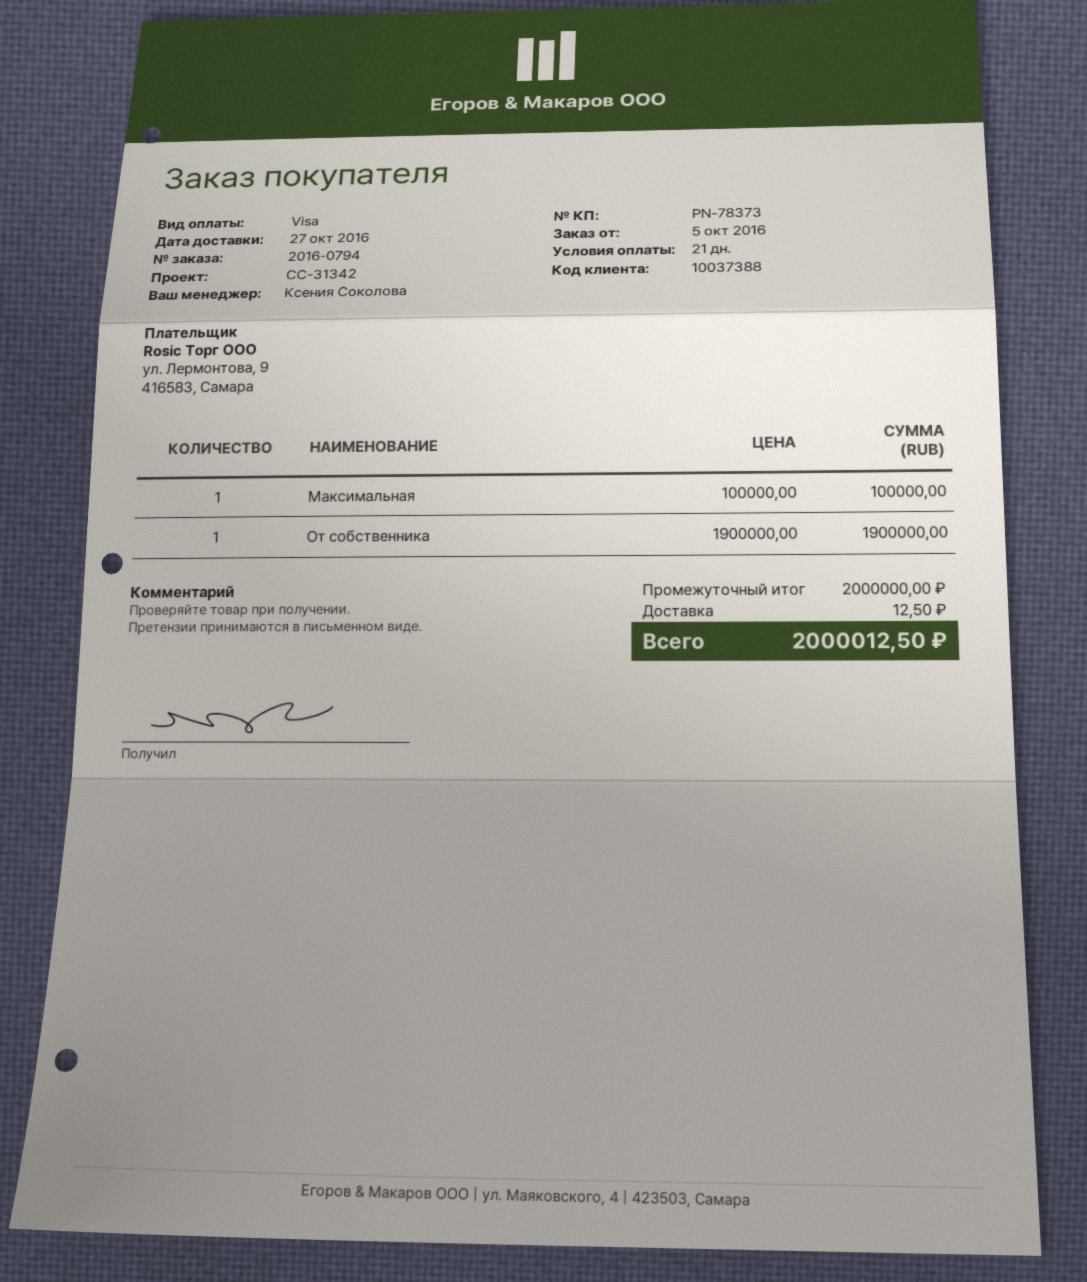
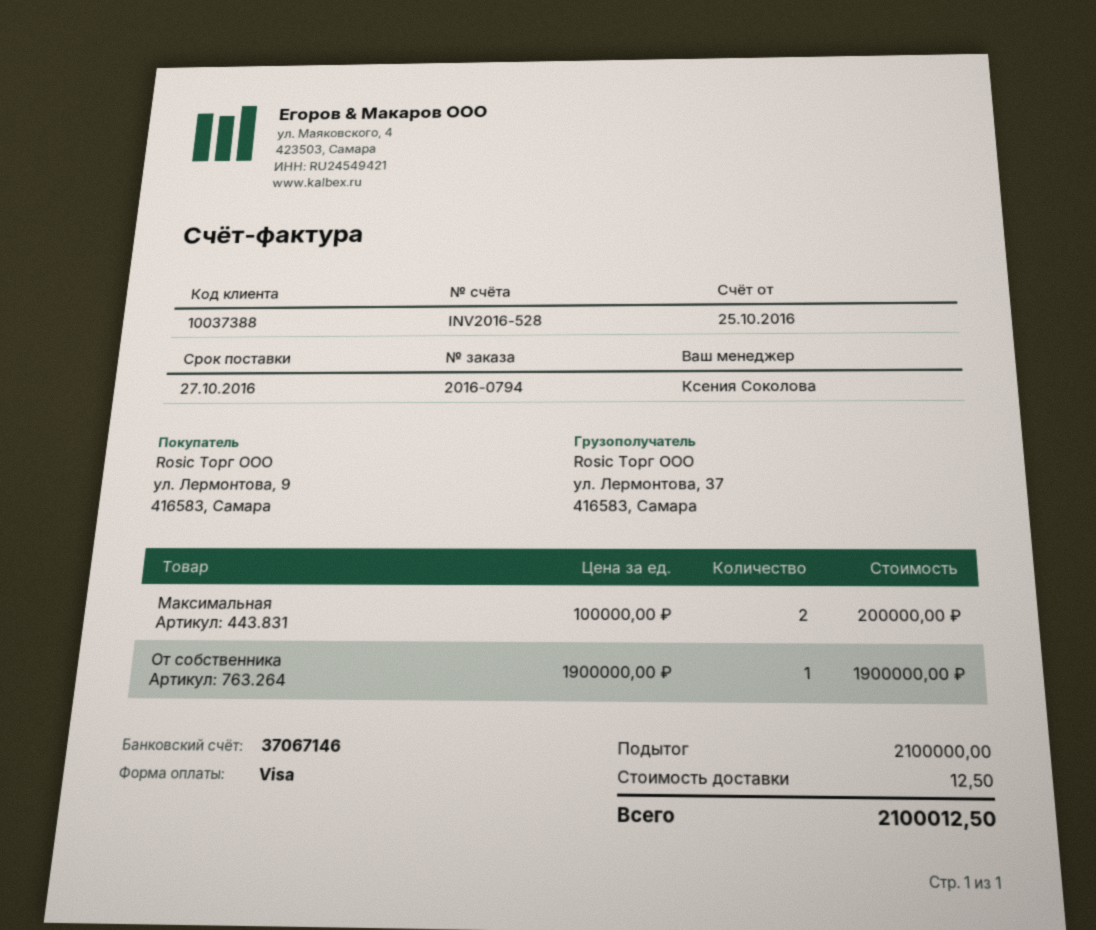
Максимальная: 1 x 100000.00 = 100000.00 -> 2 x 100000.00 = 200000.00
subtotal: 2000000.00 -> 2100000.00
total: 2000012.50 -> 2100012.50

